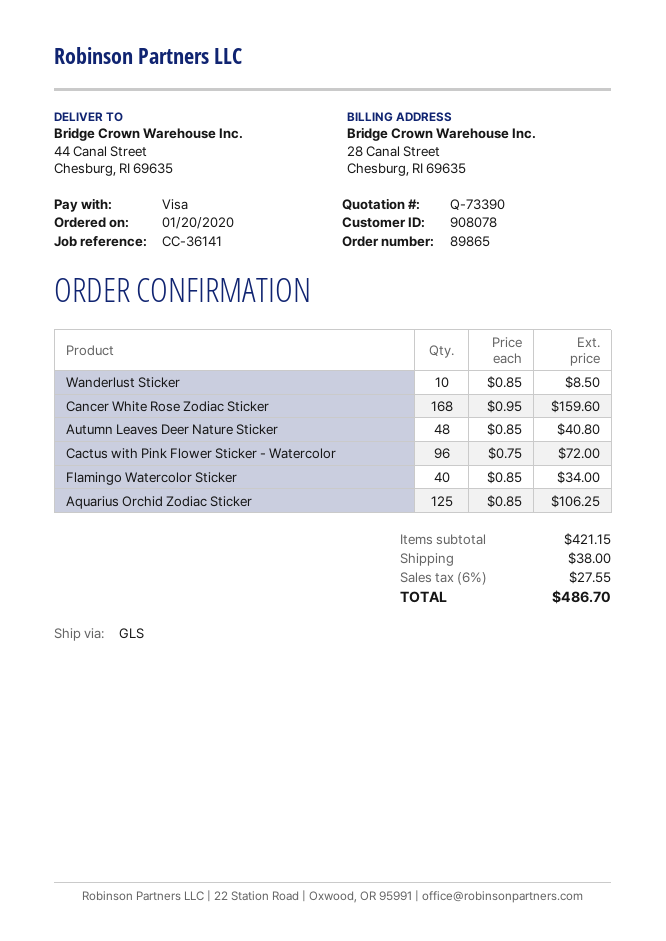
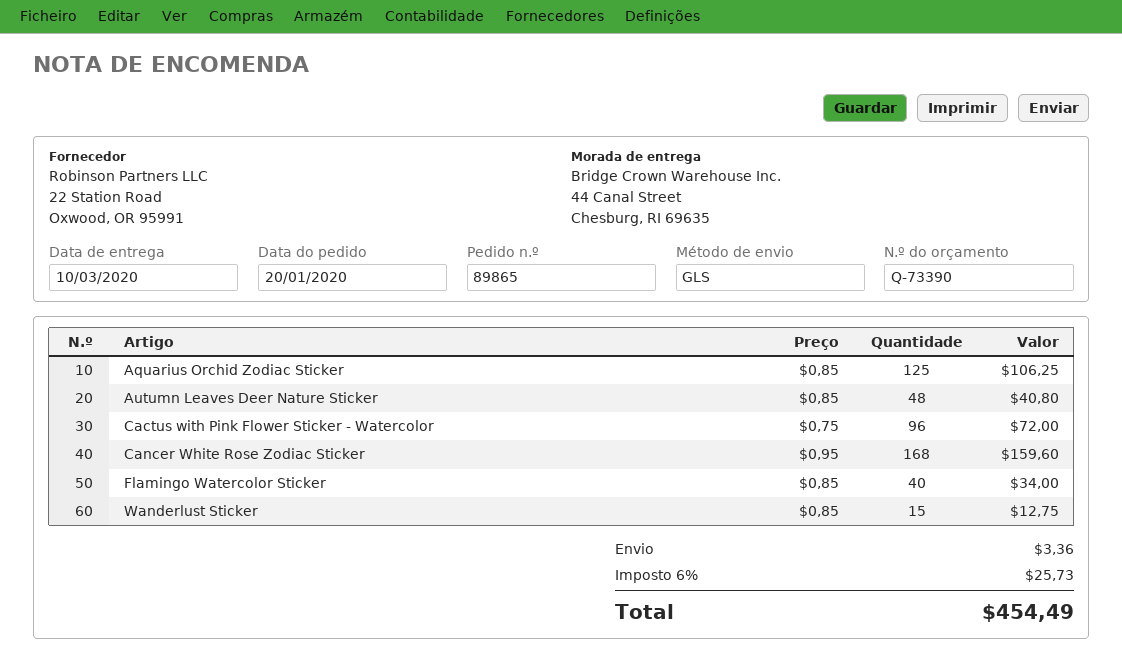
Wanderlust Sticker: 10 x 0.85 = 8.50 -> 15 x 0.85 = 12.75
shipping: 38.00 -> 3.36
tax: 6% = 27.55 -> 6% = 25.73
total: 486.70 -> 454.49

